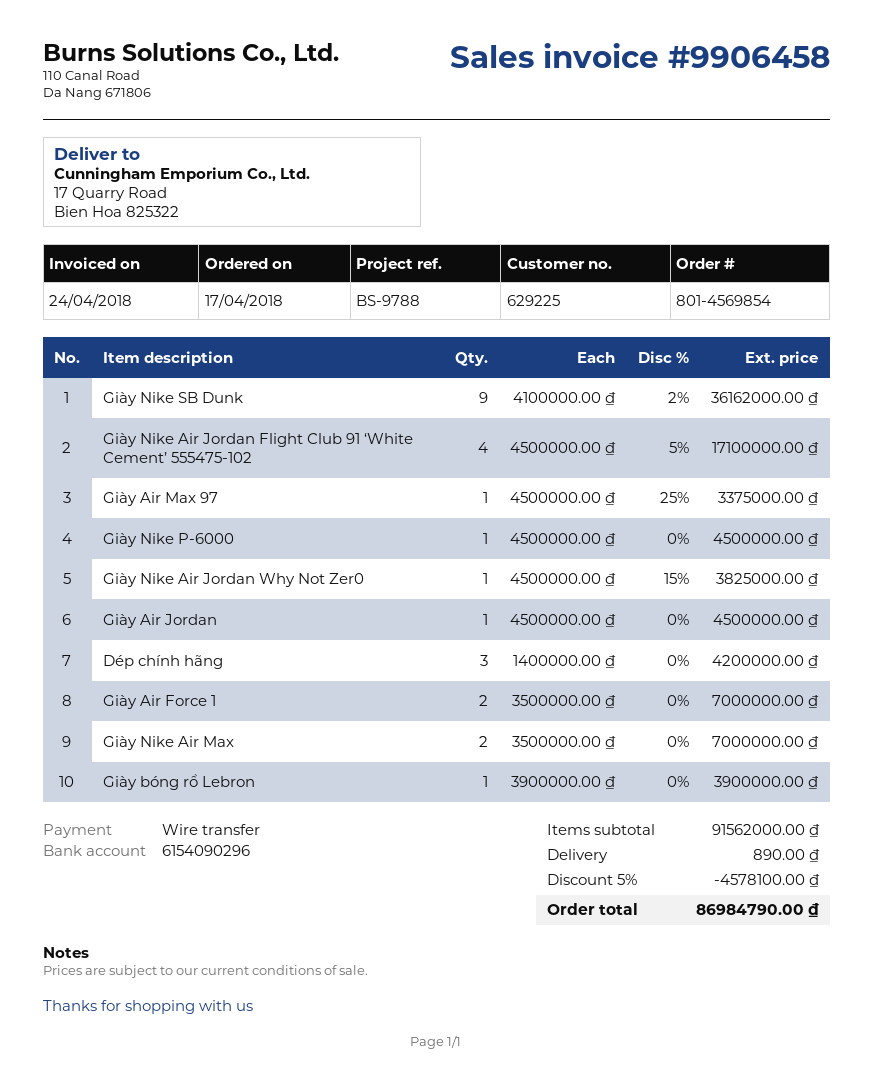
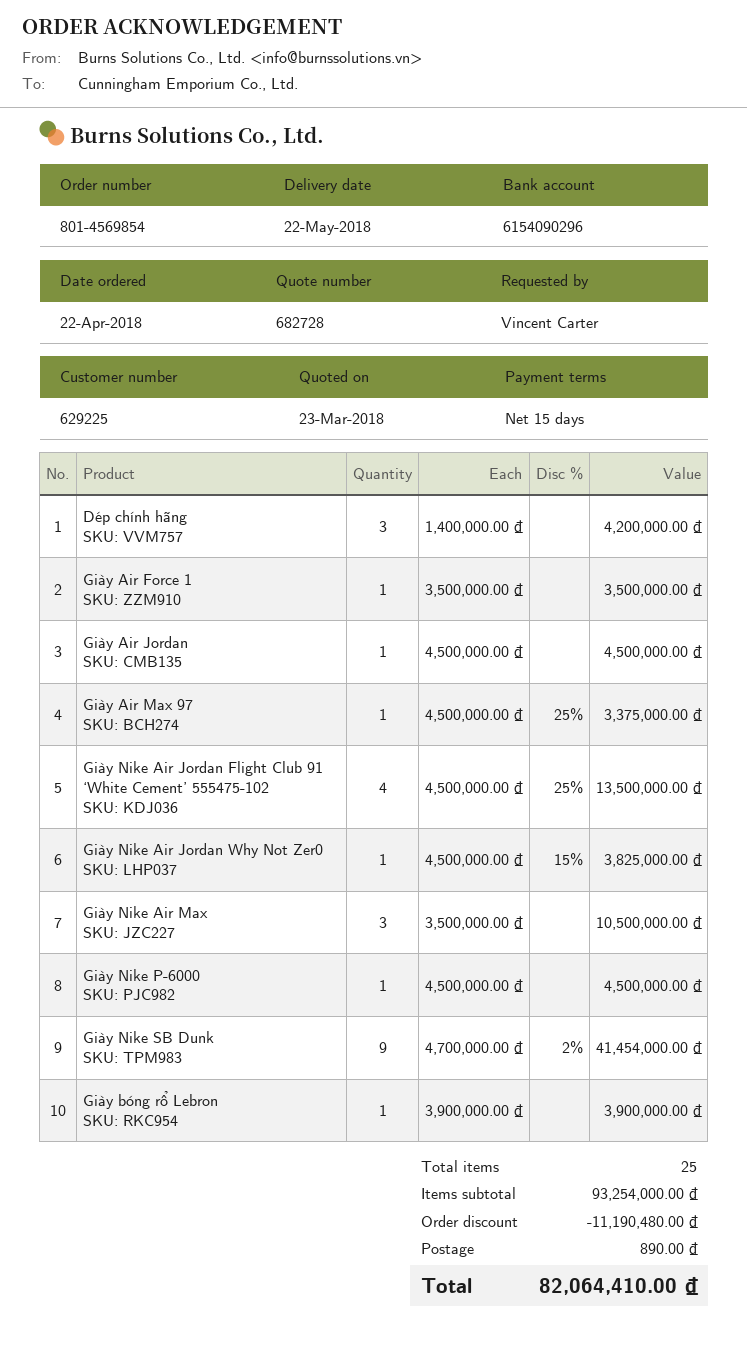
order date: 2018-04-17 -> 2018-04-22
Giày Nike SB Dunk: 9 x 4100000.00 - 2% = 36162000.00 -> 9 x 4700000.00 - 2% = 41454000.00
Giày Nike Air Jordan Flight Club 91 ‘White Cement’ 555475-102: 4 x 4500000.00 - 5% = 17100000.00 -> 4 x 4500000.00 - 25% = 13500000.00
Giày Air Force 1: 2 x 3500000.00 = 7000000.00 -> 1 x 3500000.00 = 3500000.00
Giày Nike Air Max: 2 x 3500000.00 = 7000000.00 -> 3 x 3500000.00 = 10500000.00
subtotal: 91562000.00 -> 93254000.00
discount: 4578100.00 -> 11190480.00
total: 86984790.00 -> 82064410.00

